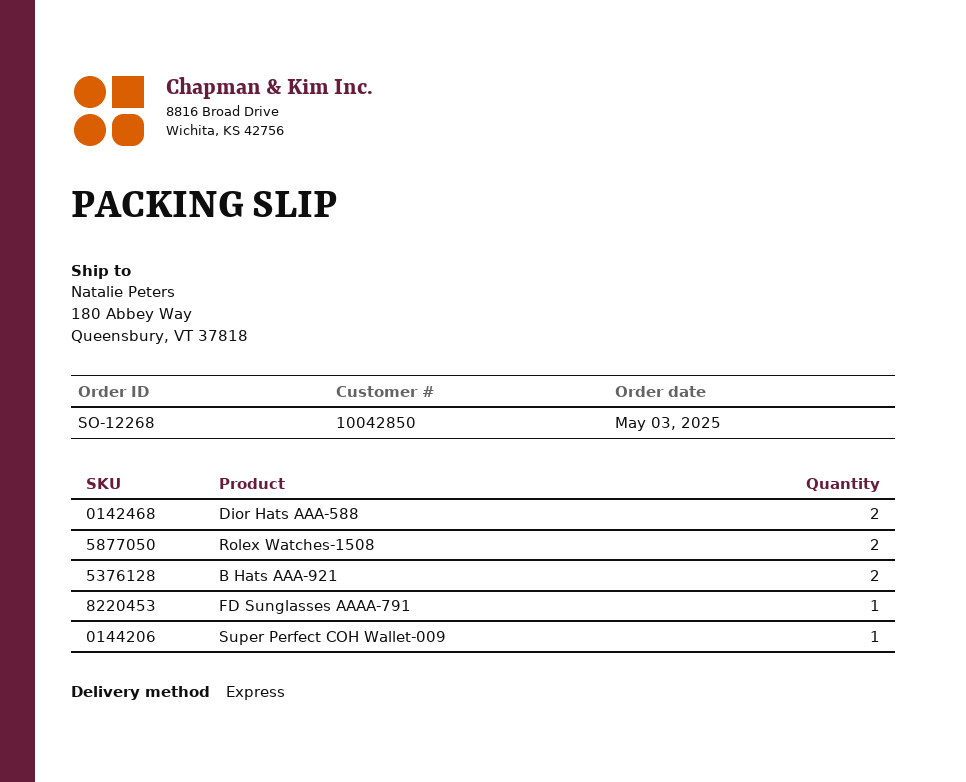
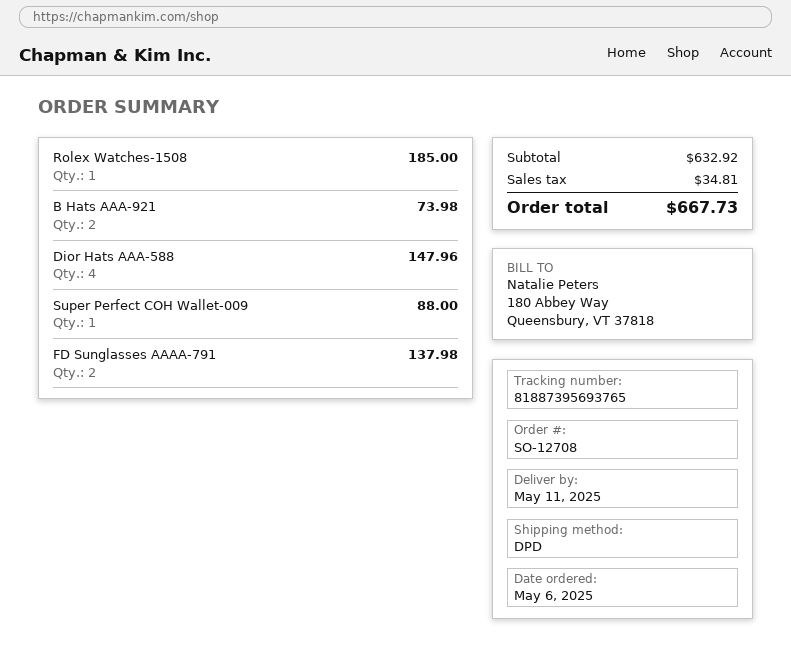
order number: SO-12268 -> SO-12708
order date: 2025-05-03 -> 2025-05-06
shipping method: express -> DPD
Dior Hats AAA-588: 2 -> 4
Rolex Watches-1508: 2 -> 1
FD Sunglasses AAAA-791: 1 -> 2

